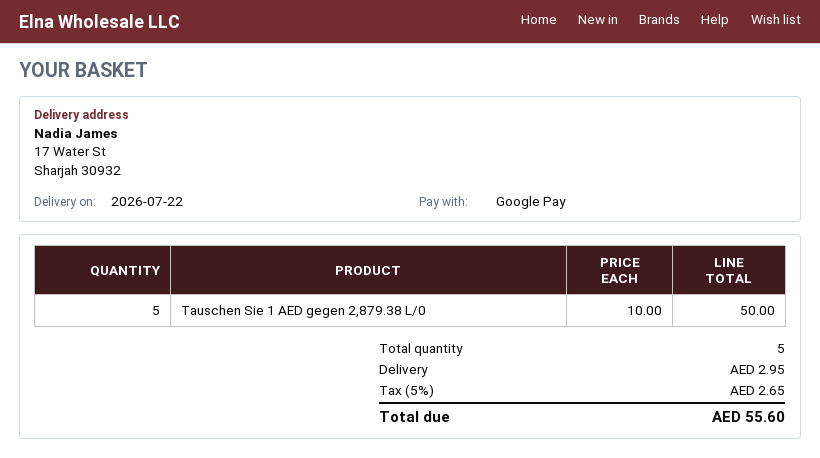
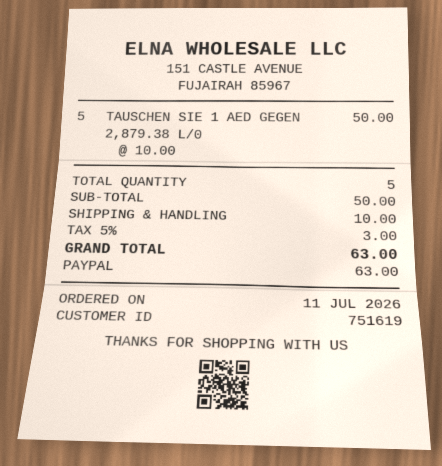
payment method: Google Pay -> PayPal
shipping: 2.95 -> 10.00
tax: 5% = 2.65 -> 5% = 3.00
total: 55.60 -> 63.00

